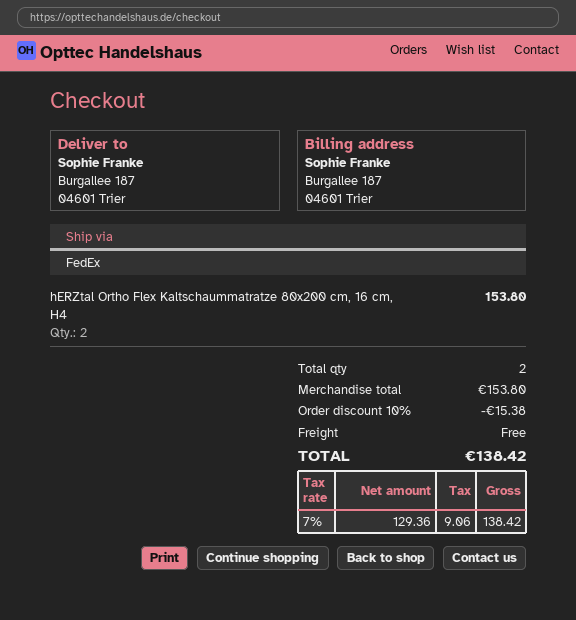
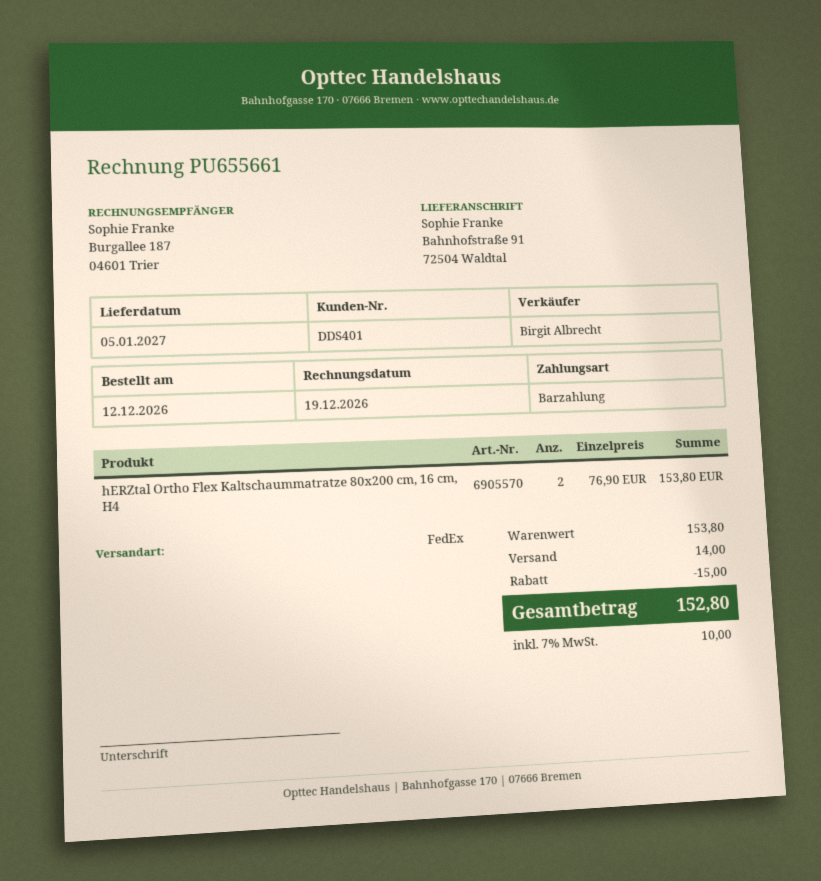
ship to: Burgallee 187, 04601 Trier -> Bahnhofstraße 91, 72504 Waldtal
discount: 15.38 -> 15.00
shipping: 0.00 -> 14.00
tax: 7% = 9.06 -> 7% = 10.00
total: 138.42 -> 152.80

